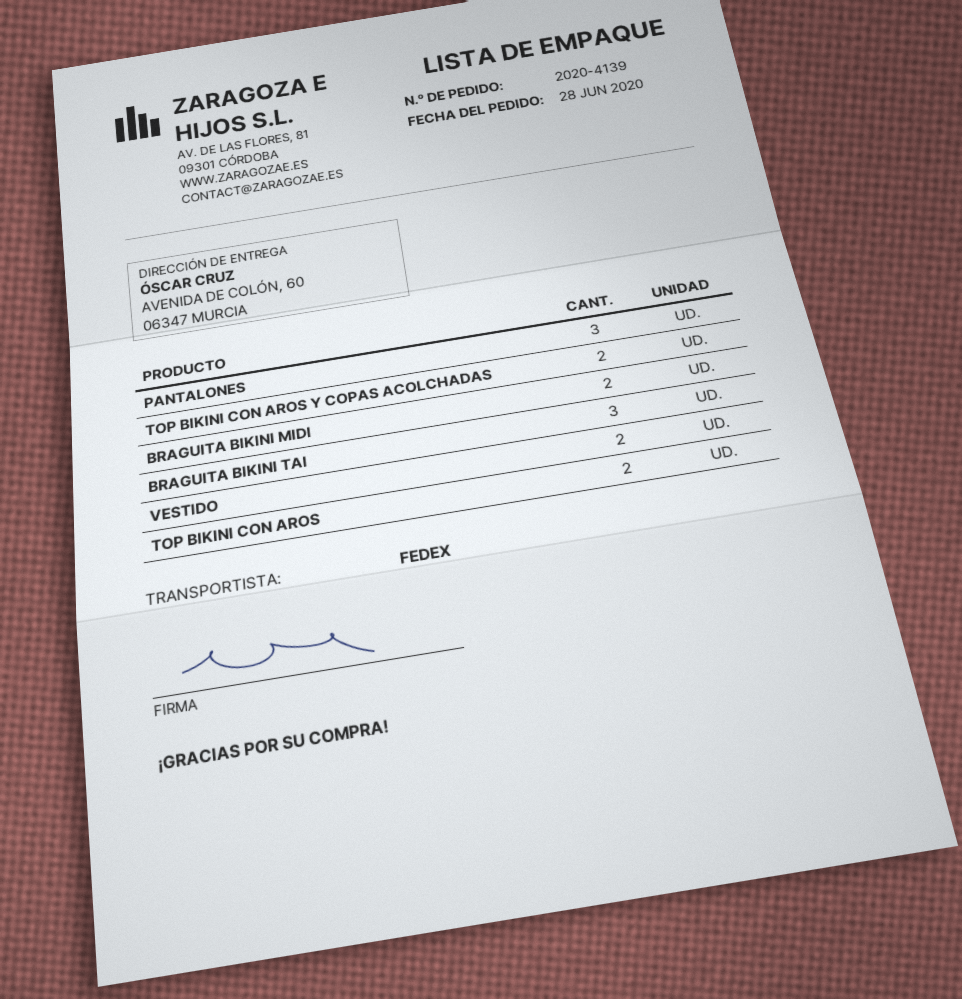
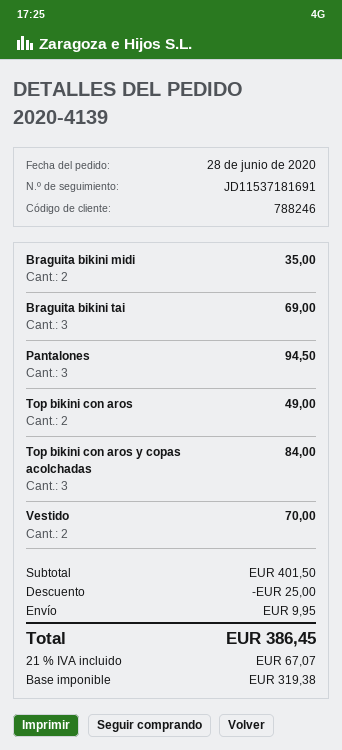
TOP BIKINI CON AROS Y COPAS ACOLCHADAS: 2 -> 3

